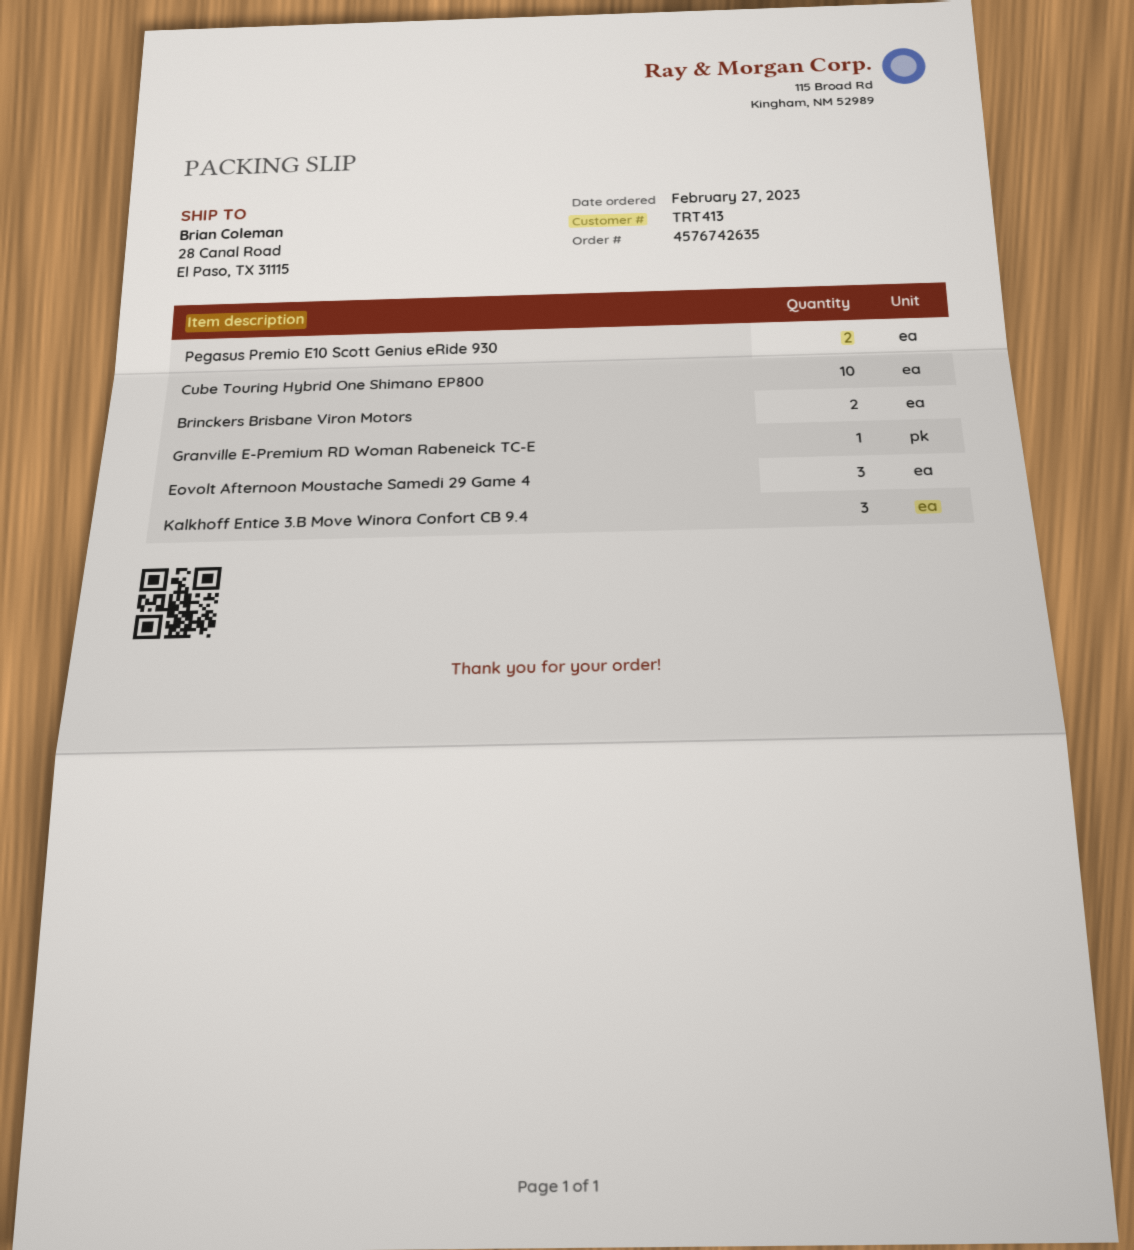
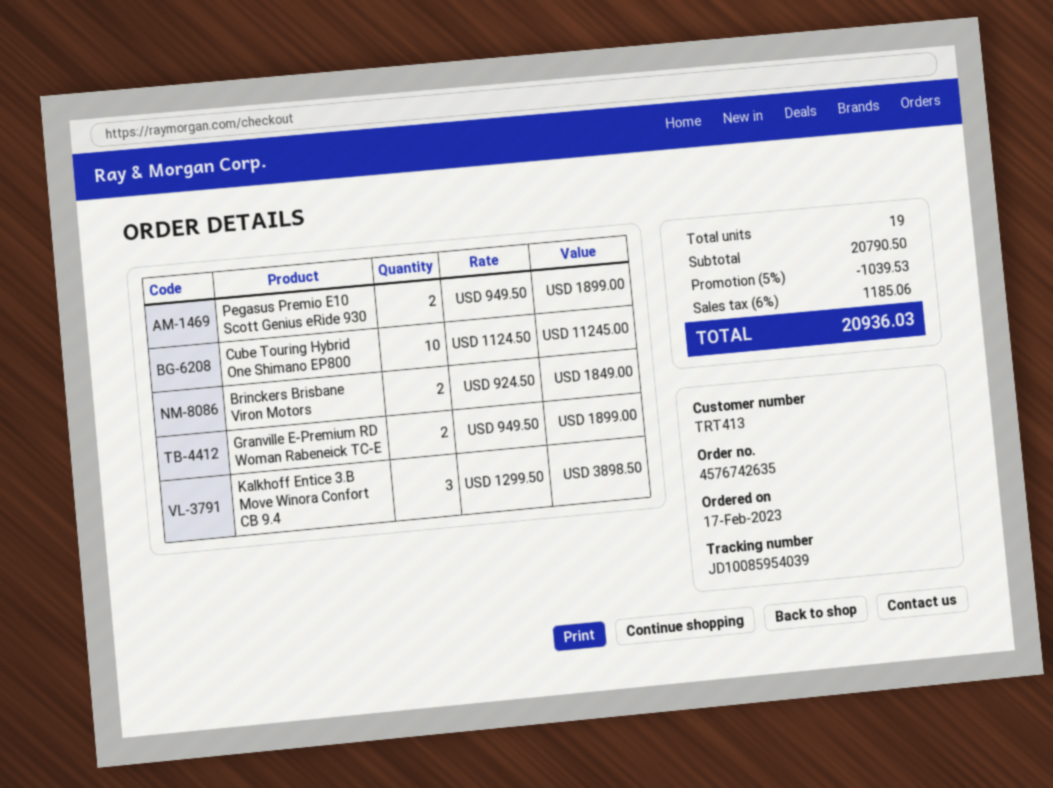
order date: 2023-02-27 -> 2023-02-17
Granville E-Premium RD Woman Rabeneick TC-E: 1 -> 2
Eovolt Afternoon Moustache Samedi 29 Game 4: 3 -> none

